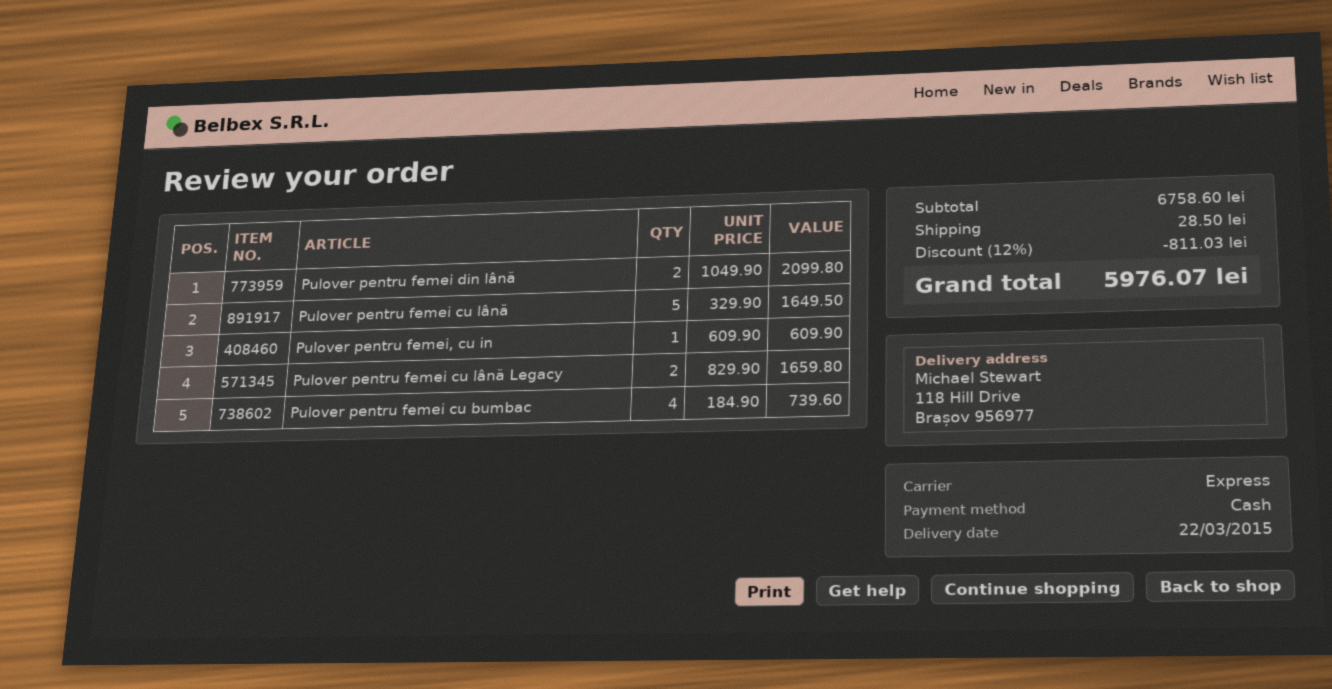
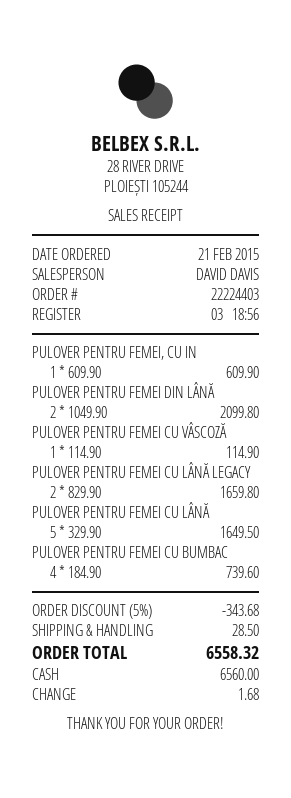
PULOVER PENTRU FEMEI CU VÂSCOZĂ: none -> 1 x 114.90 = 114.90
discount: 12% = 811.03 -> 5% = 343.68
total: 5976.07 -> 6558.32

